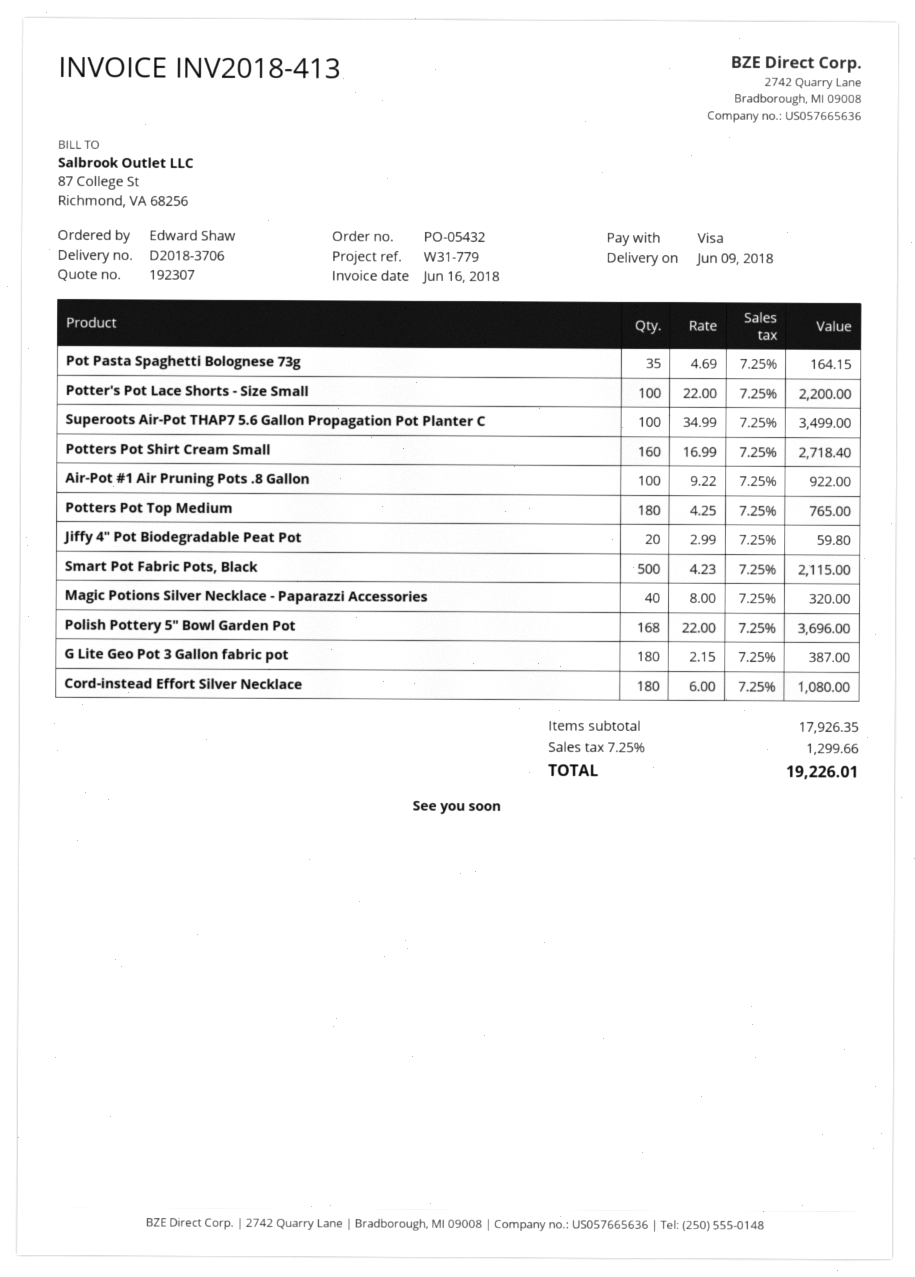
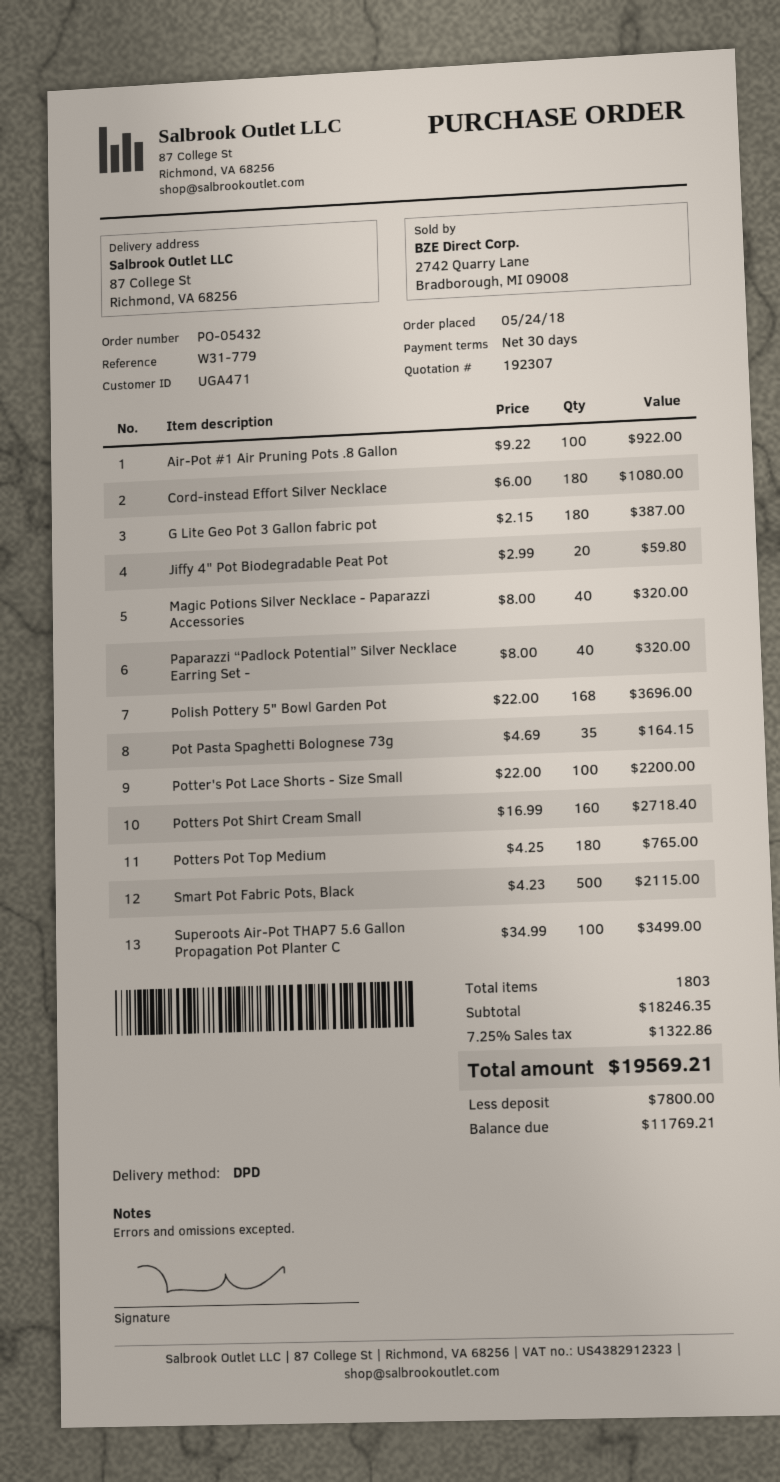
Paparazzi “Padlock Potential” Silver Necklace Earring Set -: none -> 40 x 8.00 = 320.00
subtotal: 17926.35 -> 18246.35
tax: 7.25% = 1299.66 -> 7.25% = 1322.86
total: 19226.01 -> 19569.21

